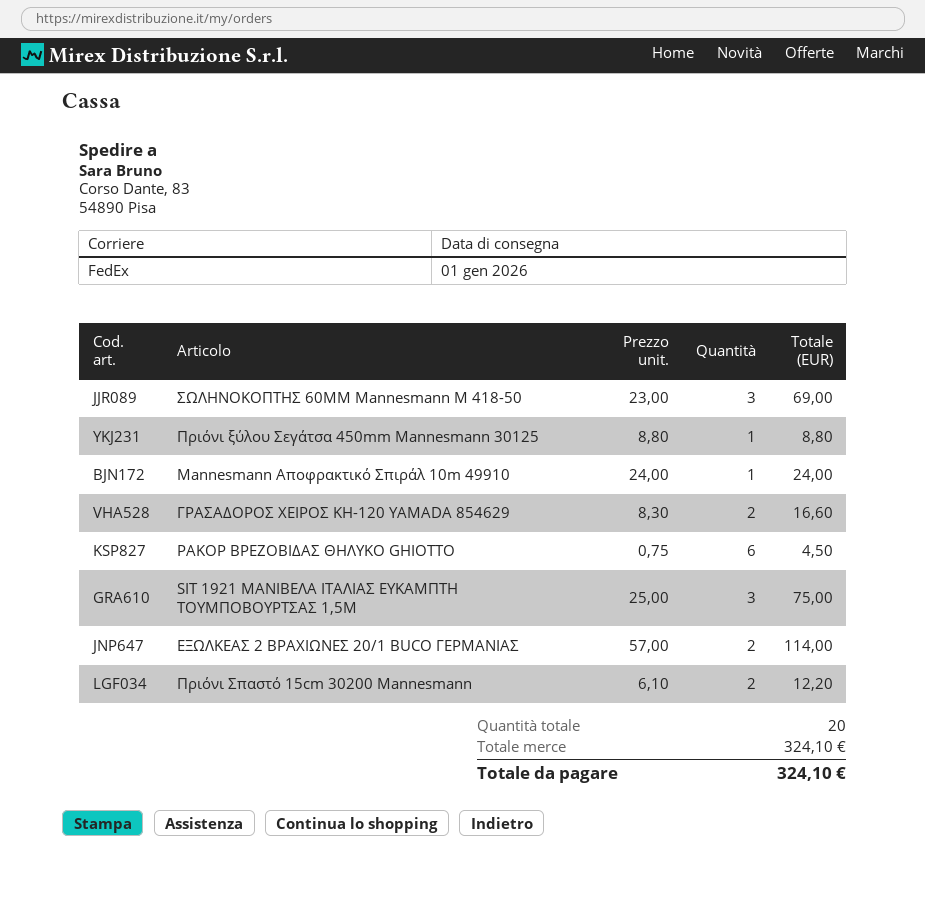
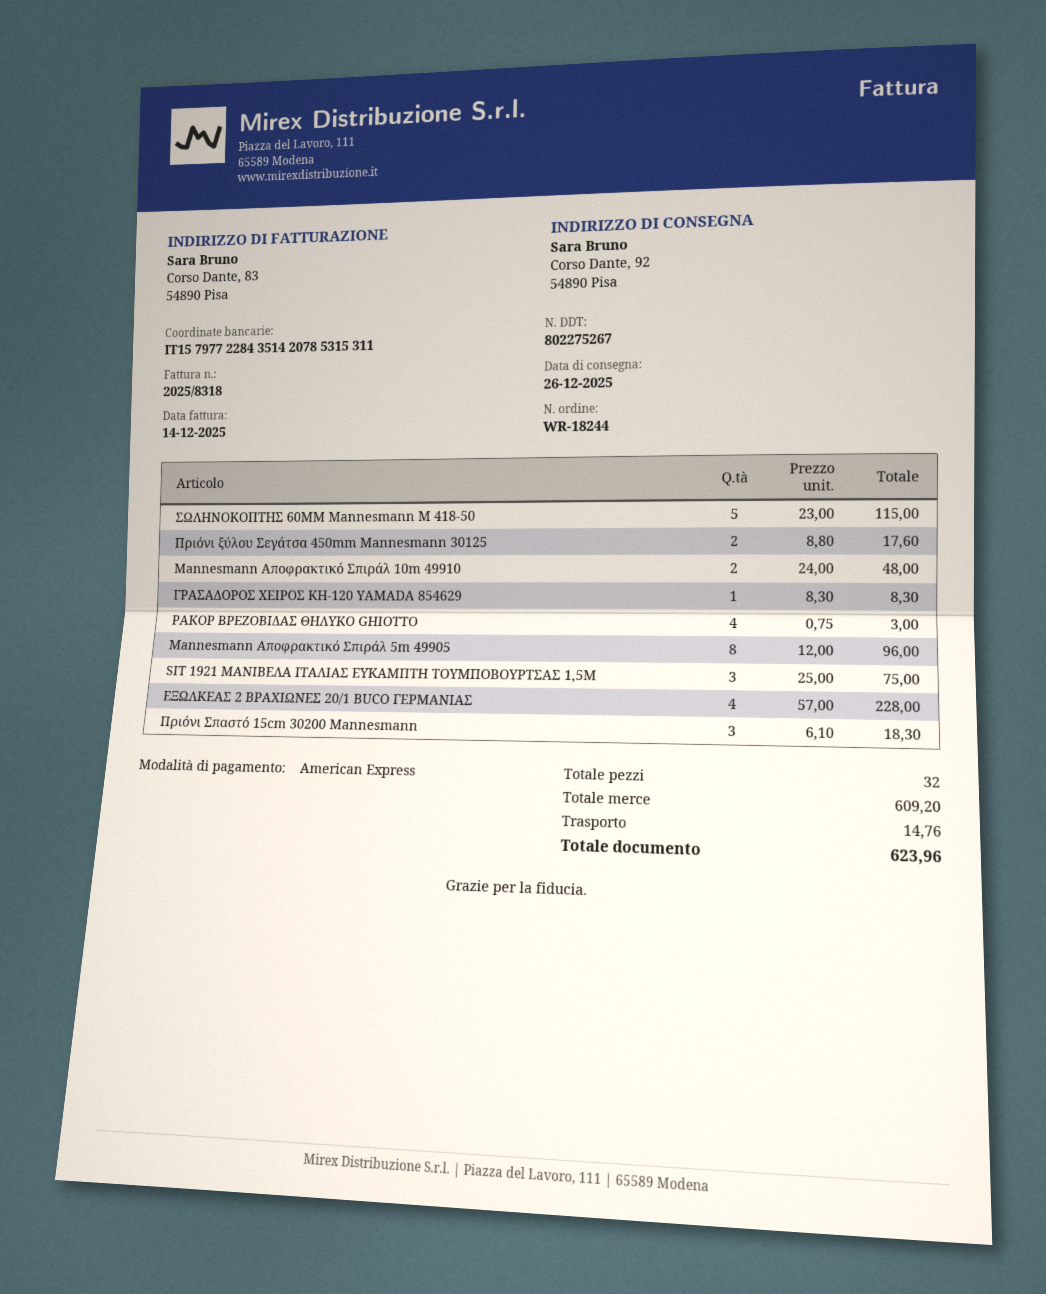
delivery date: 2026-01-01 -> 2025-12-26
ship to: Corso Dante, 83, 54890 Pisa -> Corso Dante, 92, 54890 Pisa
ΣΩΛΗΝΟΚΟΠΤΗΣ 60ΜΜ Mannesmann M 418-50: 3 x 23.00 = 69.00 -> 5 x 23.00 = 115.00
Πριόνι ξύλου Σεγάτσα 450mm Mannesmann 30125: 1 x 8.80 = 8.80 -> 2 x 8.80 = 17.60
Mannesmann Αποφρακτικό Σπιράλ 10m 49910: 1 x 24.00 = 24.00 -> 2 x 24.00 = 48.00
ΓΡΑΣΑΔΟΡΟΣ ΧΕΙΡΟΣ KH-120 YAMADA 854629: 2 x 8.30 = 16.60 -> 1 x 8.30 = 8.30
ΡΑΚΟΡ ΒΡΕΖΟΒΙΔΑΣ ΘΗΛΥΚΟ GHIOTTO: 6 x 0.75 = 4.50 -> 4 x 0.75 = 3.00
ΕΞΩΛΚΕΑΣ 2 ΒΡΑΧΙΩΝΕΣ 20/1 BUCO ΓΕΡΜΑΝΙΑΣ: 2 x 57.00 = 114.00 -> 4 x 57.00 = 228.00
Πριόνι Σπαστό 15cm 30200 Mannesmann: 2 x 6.10 = 12.20 -> 3 x 6.10 = 18.30
Mannesmann Αποφρακτικό Σπιράλ 5m 49905: none -> 8 x 12.00 = 96.00
total quantity: 20 -> 32
subtotal: 324.10 -> 609.20
shipping: none -> 14.76
total: 324.10 -> 623.96

